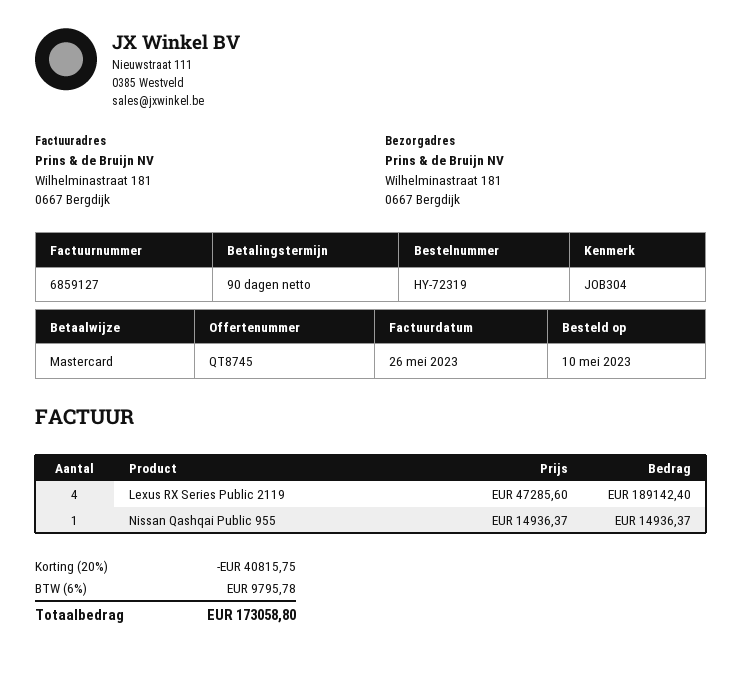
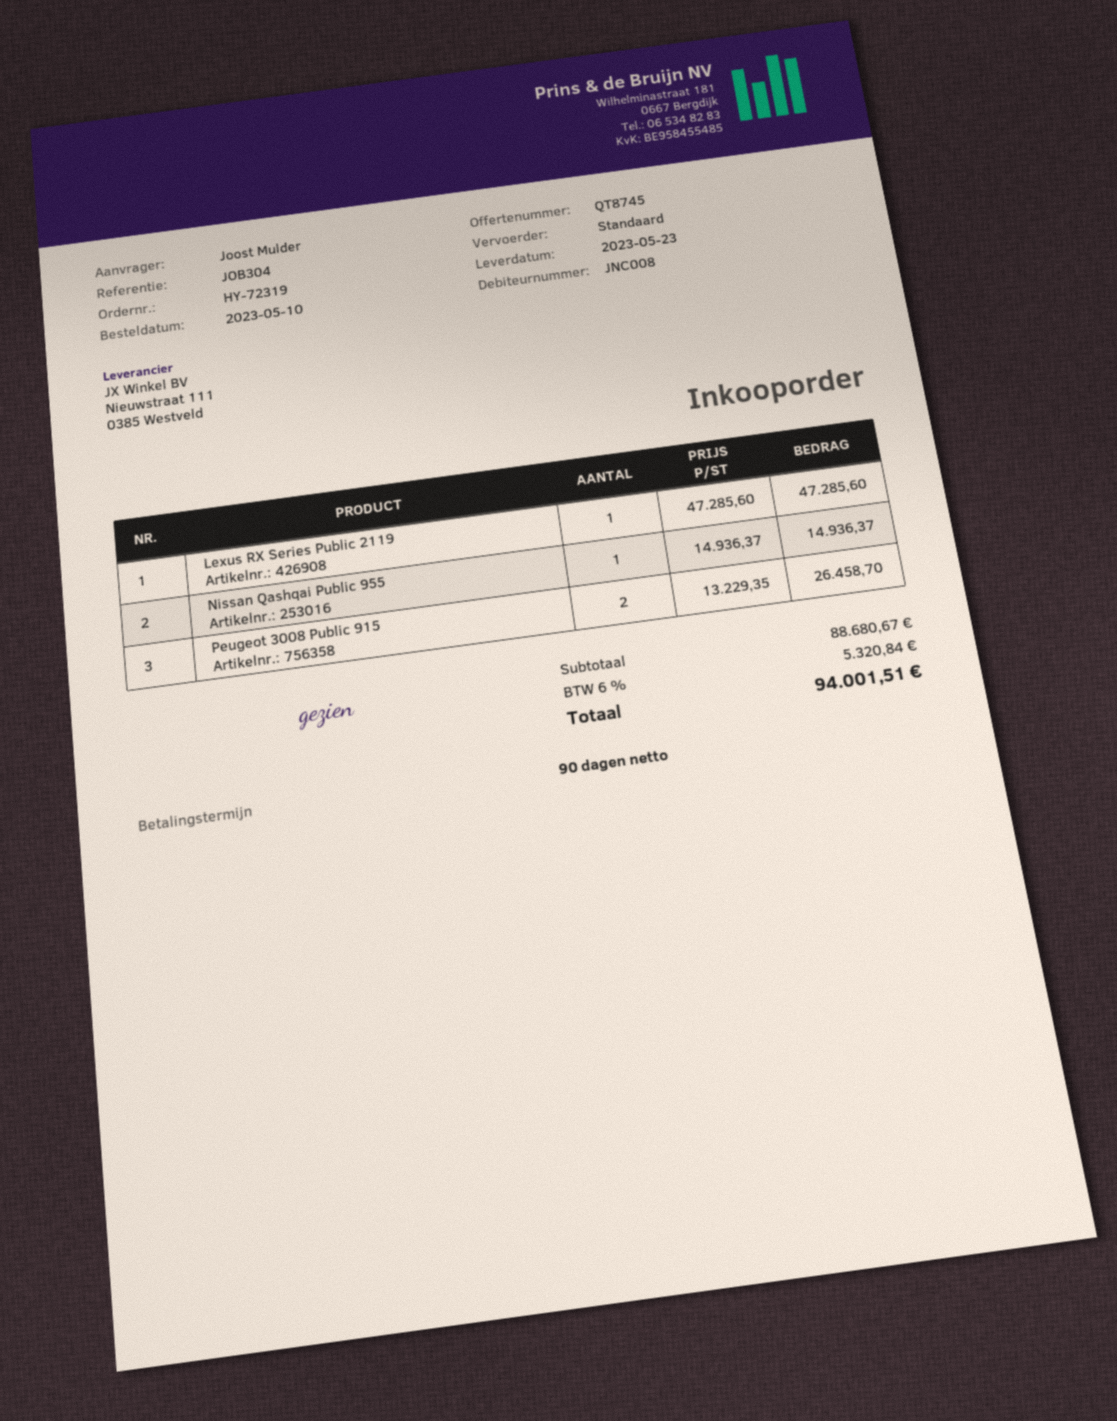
Lexus RX Series Public 2119: 4 x 47285.60 = 189142.40 -> 1 x 47285.60 = 47285.60
Peugeot 3008 Public 915: none -> 2 x 13229.35 = 26458.70
discount: 20% = 40815.75 -> none
tax: 6% = 9795.78 -> 6% = 5320.84
total: 173058.80 -> 94001.51

